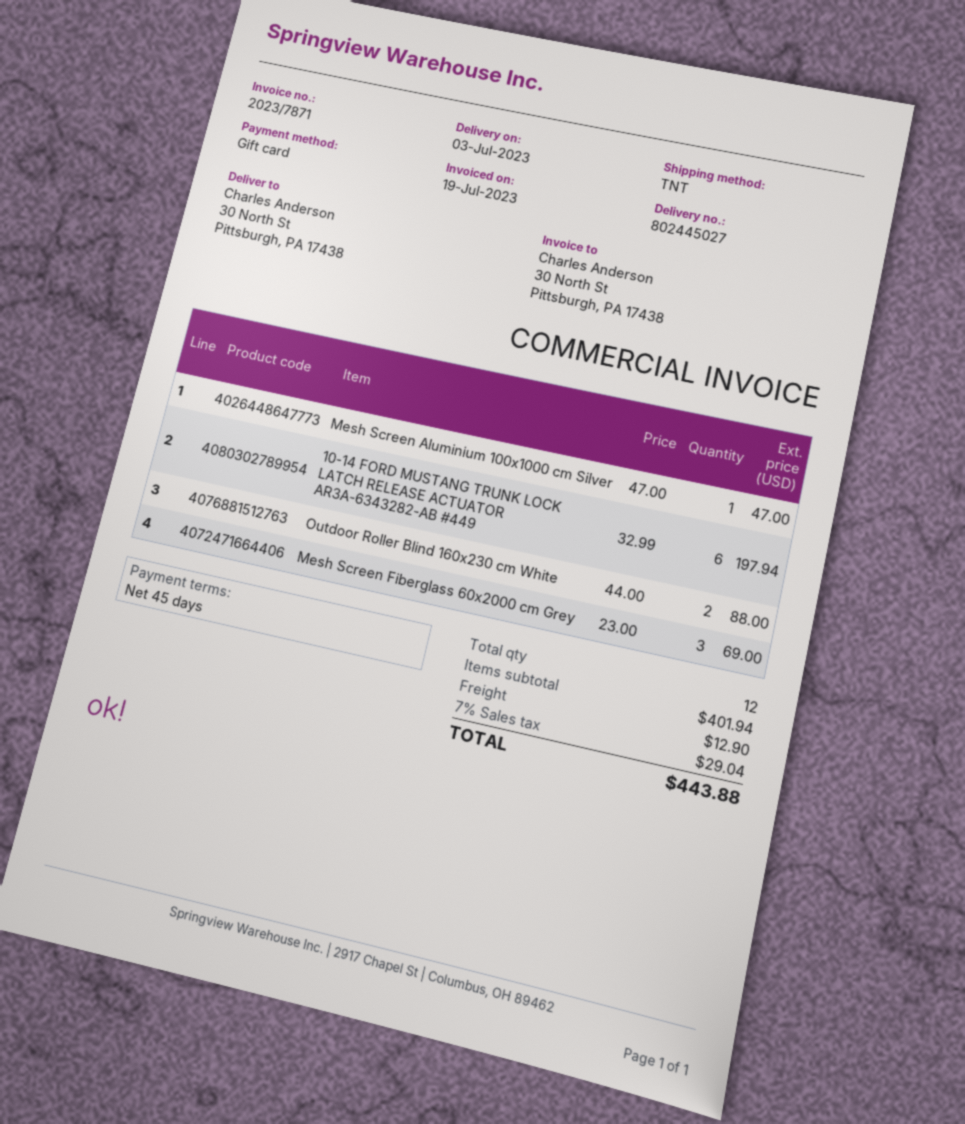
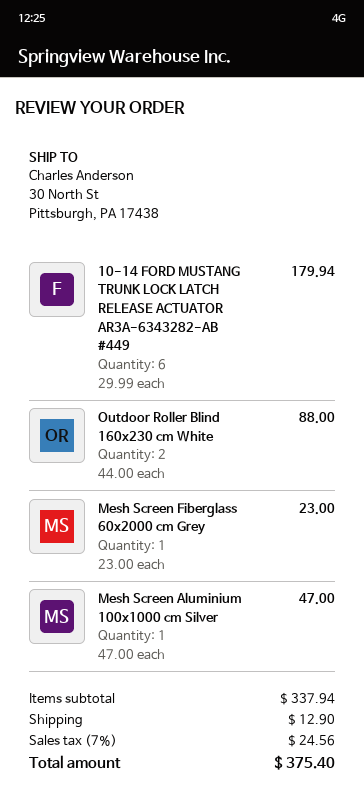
10-14 FORD MUSTANG TRUNK LOCK LATCH RELEASE ACTUATOR AR3A-6343282-AB #449: 6 x 32.99 = 197.94 -> 6 x 29.99 = 179.94
Mesh Screen Fiberglass 60x2000 cm Grey: 3 x 23.00 = 69.00 -> 1 x 23.00 = 23.00
subtotal: 401.94 -> 337.94
tax: 7% = 29.04 -> 7% = 24.56
total: 443.88 -> 375.40

